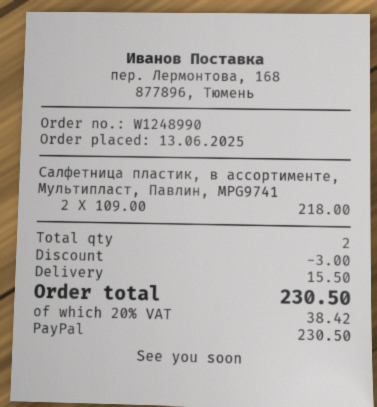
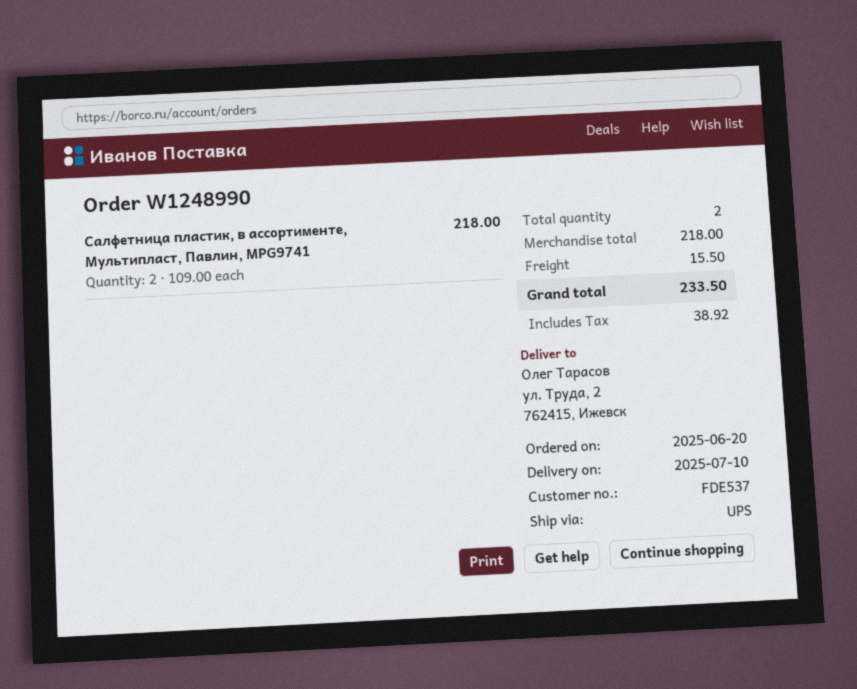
order date: 2025-06-13 -> 2025-06-20
discount: 3.00 -> none
tax: 38.42 -> 38.92
total: 230.50 -> 233.50

